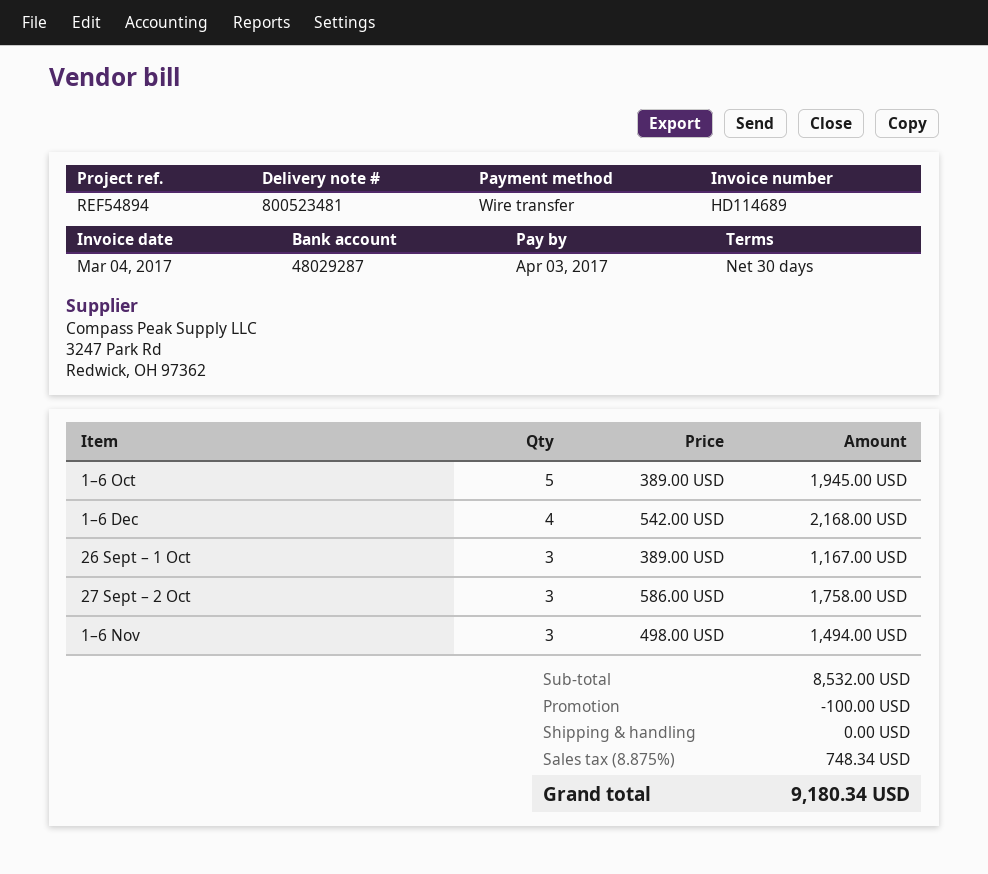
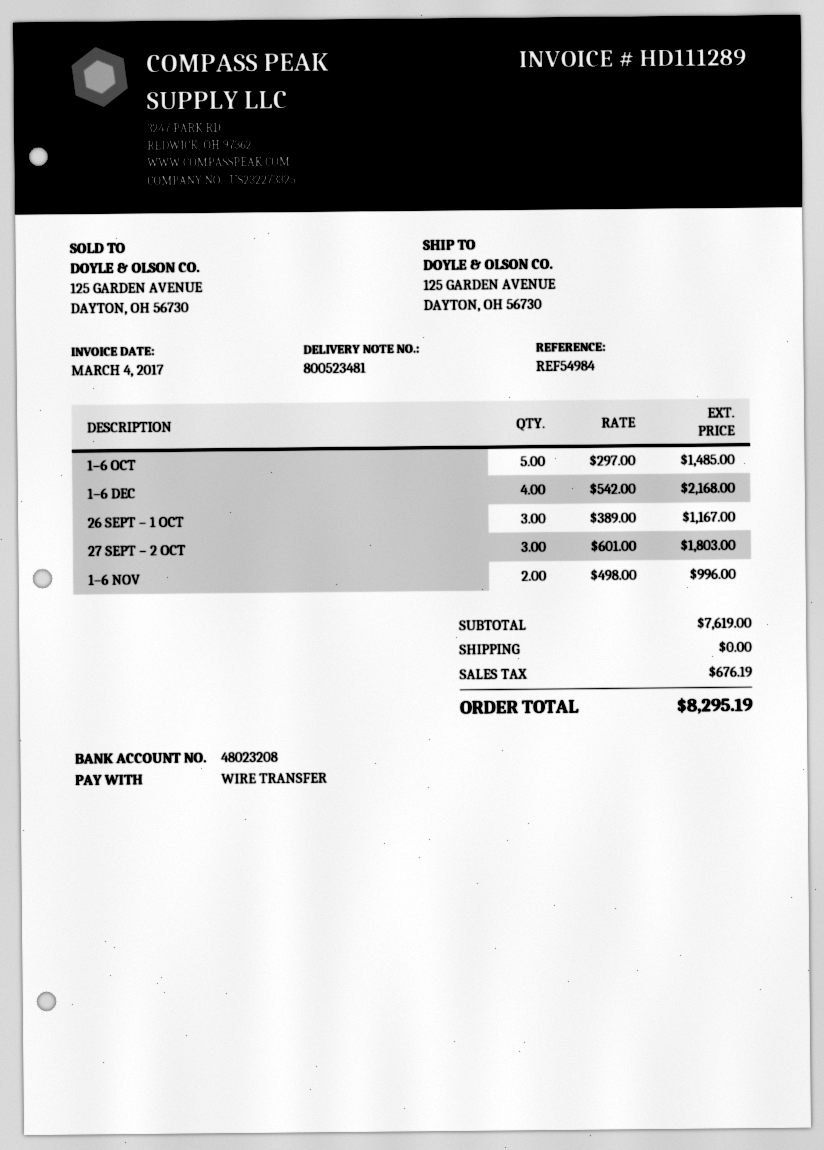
invoice number: HD114689 -> HD111289
reference: REF54894 -> REF54984
bank account: 48029287 -> 48023208
1–6 Oct: 5 x 389.00 = 1945.00 -> 5 x 297.00 = 1485.00
27 Sept – 2 Oct: 3 x 586.00 = 1758.00 -> 3 x 601.00 = 1803.00
1–6 Nov: 3 x 498.00 = 1494.00 -> 2 x 498.00 = 996.00
subtotal: 8532.00 -> 7619.00
discount: 100.00 -> none
tax: 748.34 -> 676.19
total: 9180.34 -> 8295.19

